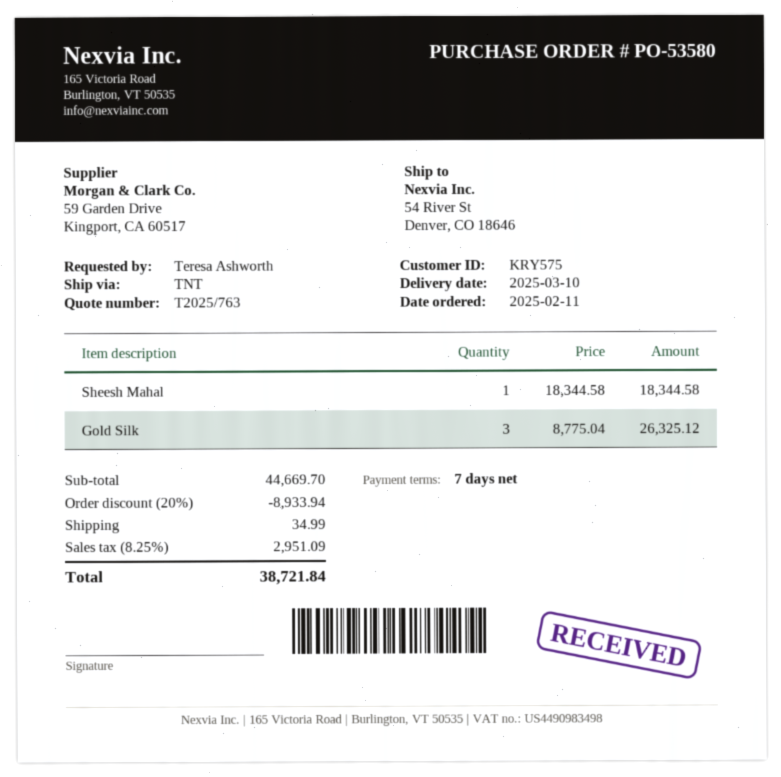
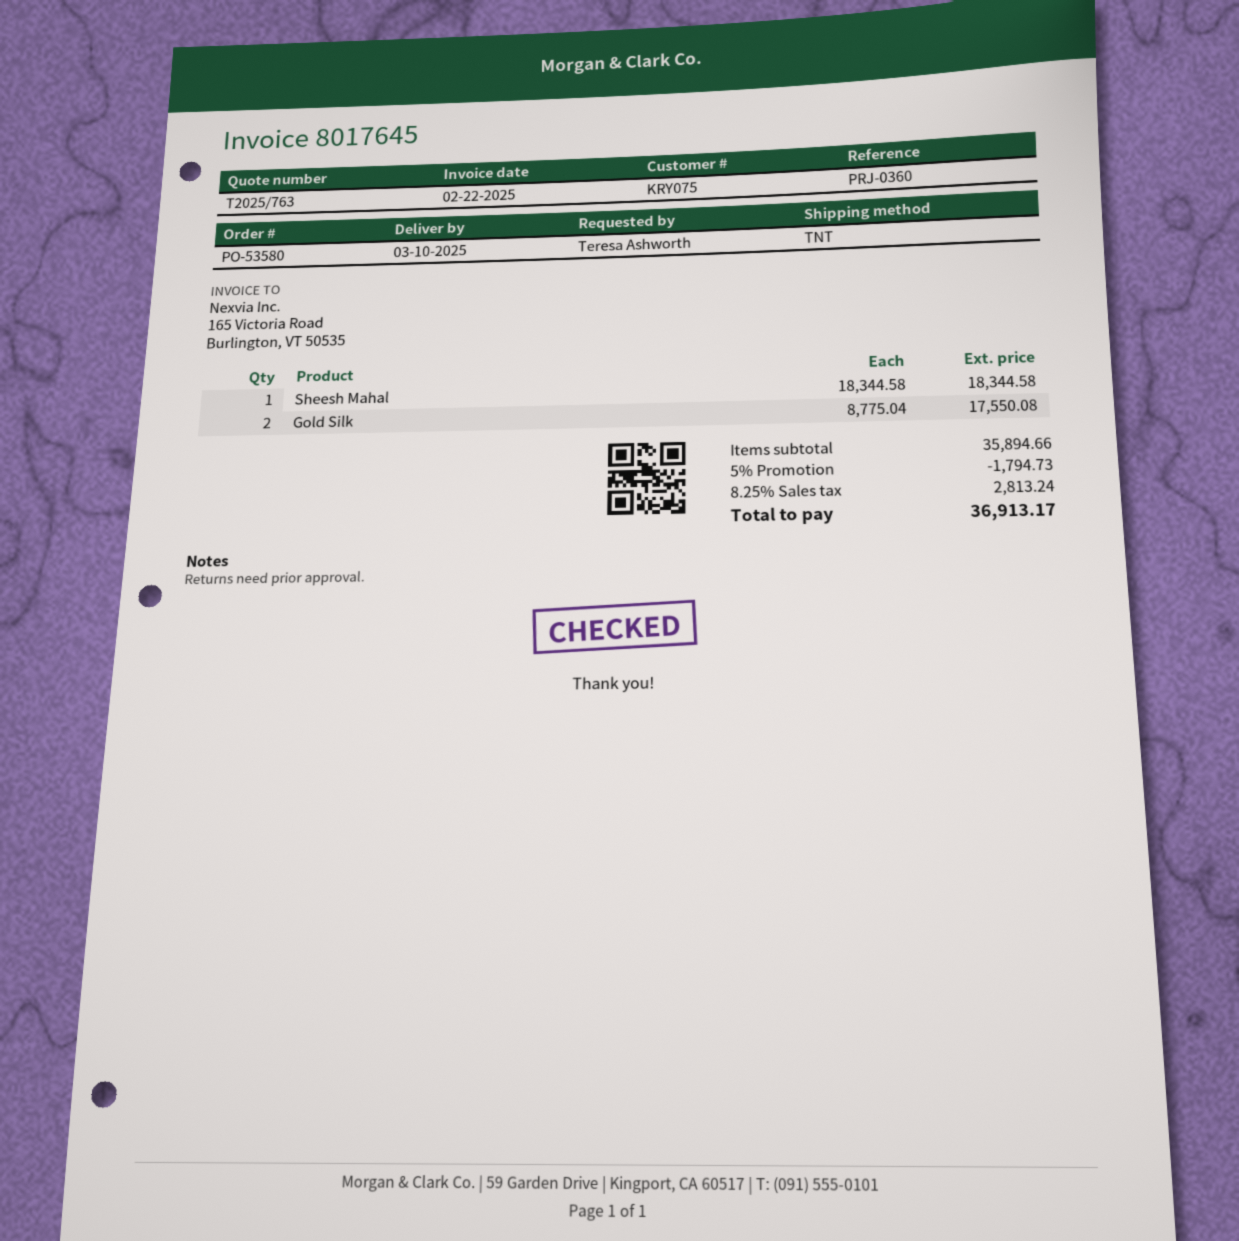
customer number: KRY575 -> KRY075
Gold Silk: 3 x 8775.04 = 26325.12 -> 2 x 8775.04 = 17550.08
subtotal: 44669.70 -> 35894.66
discount: 20% = 8933.94 -> 5% = 1794.73
shipping: 34.99 -> none
tax: 8.25% = 2951.09 -> 8.25% = 2813.24
total: 38721.84 -> 36913.17

